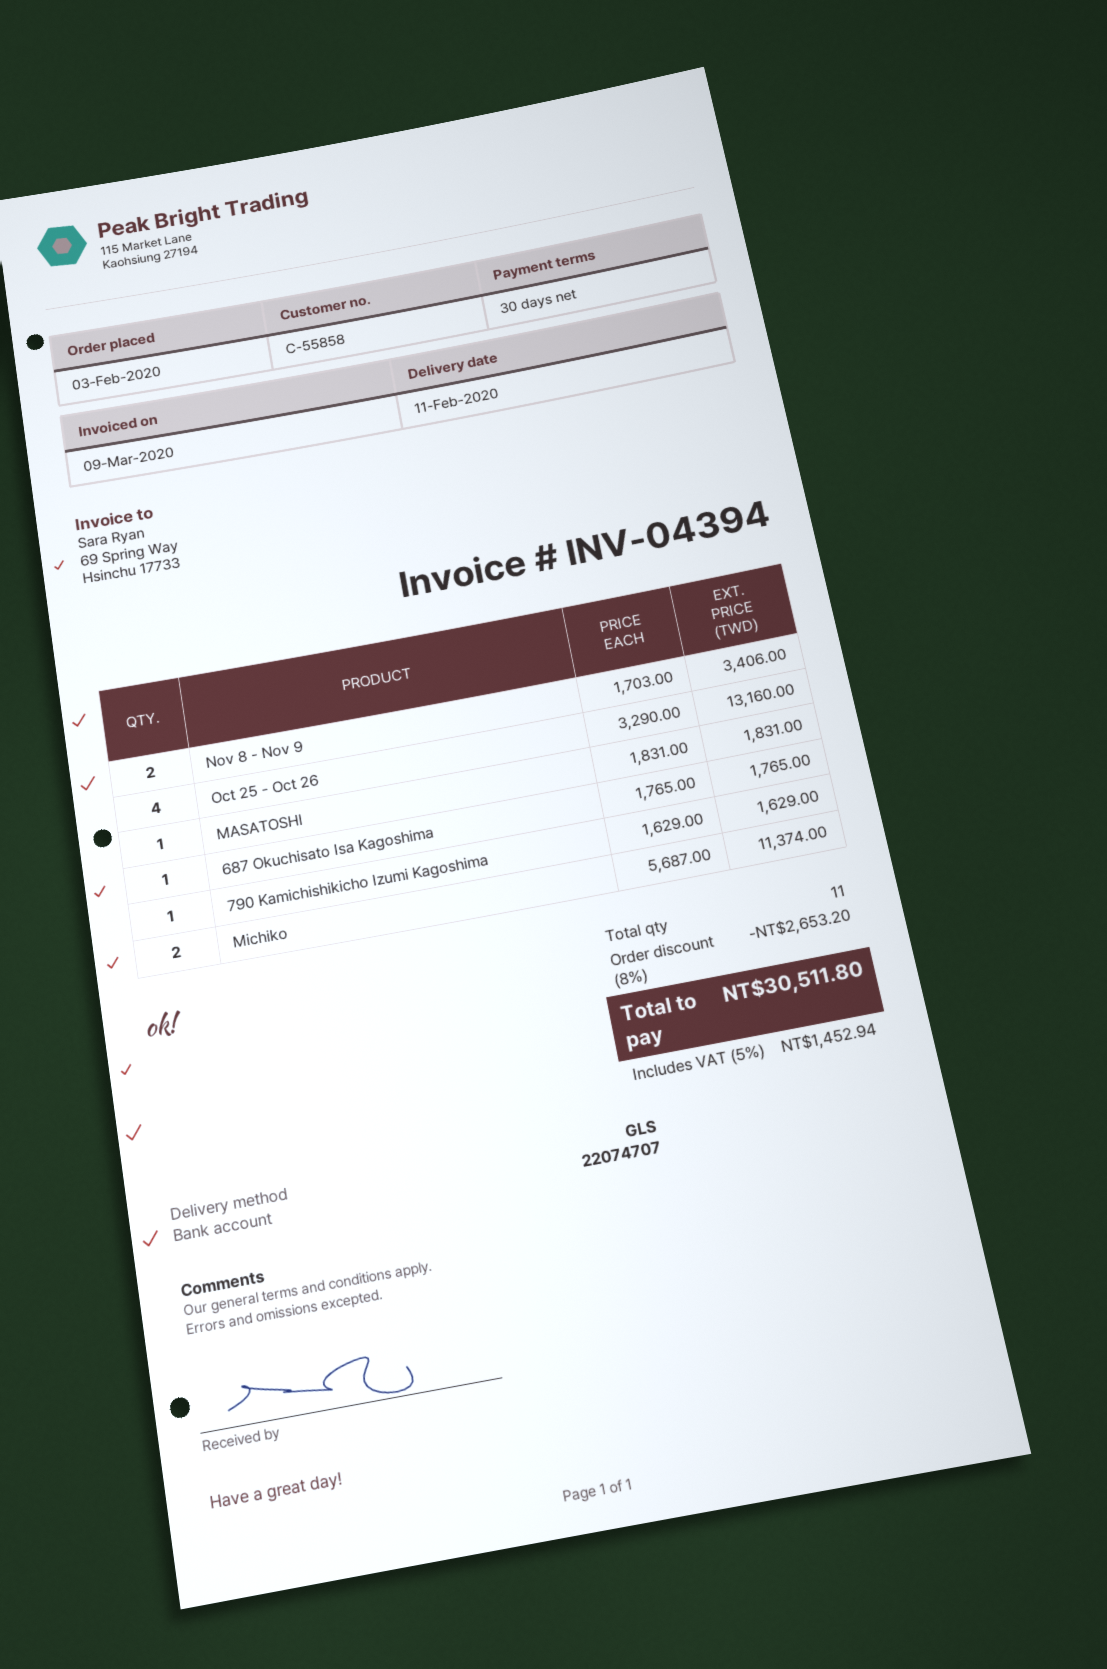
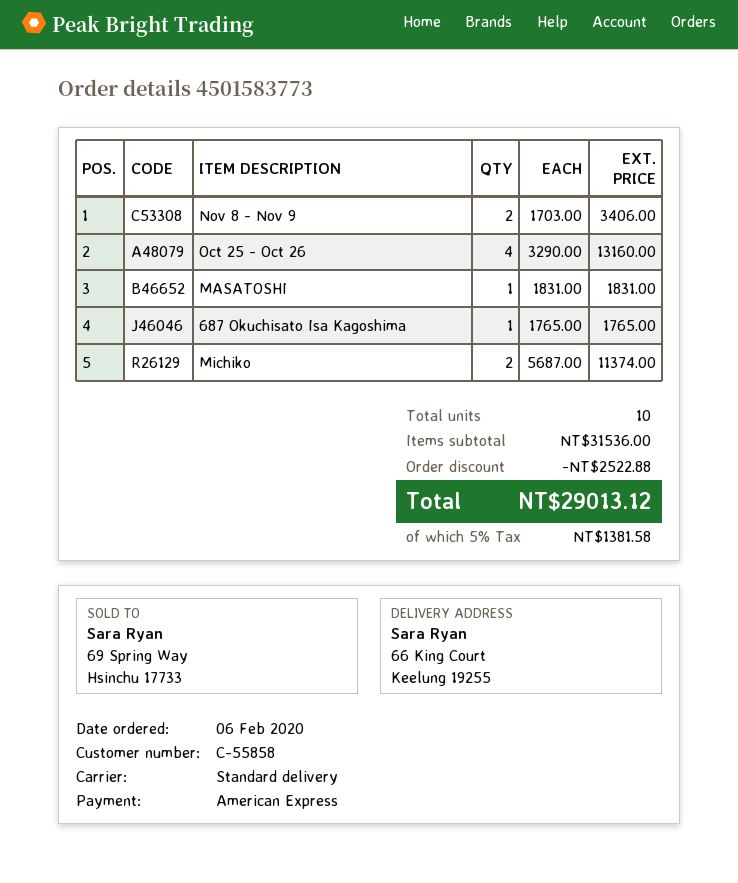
order date: 2020-02-03 -> 2020-02-06
shipping method: GLS -> standard
790 Kamichishikicho Izumi Kagoshima: 1 x 1629.00 = 1629.00 -> none
total quantity: 11 -> 10
discount: 2653.20 -> 2522.88
tax: 5% = 1452.94 -> 5% = 1381.58
total: 30511.80 -> 29013.12

